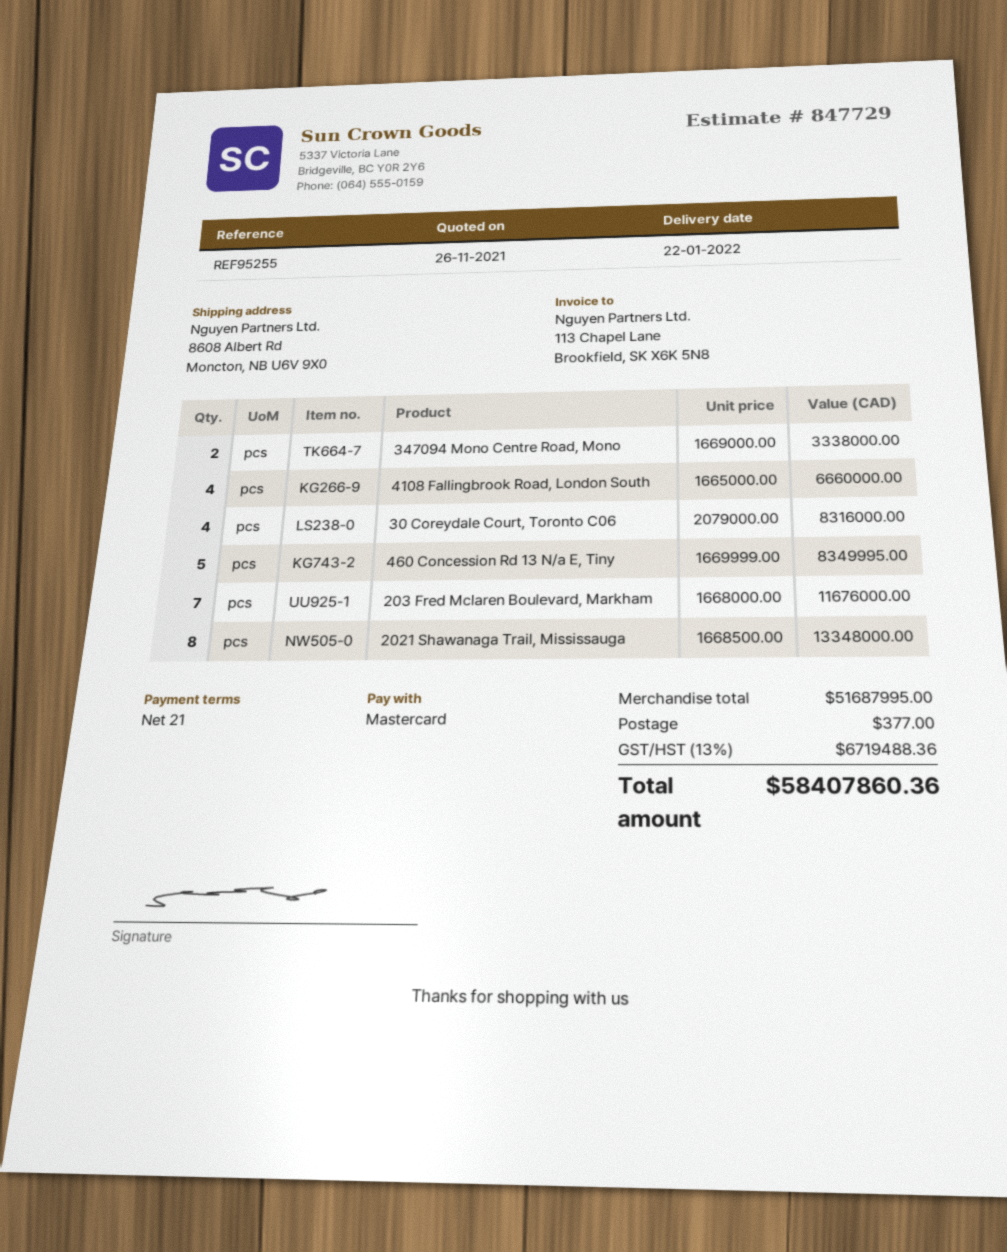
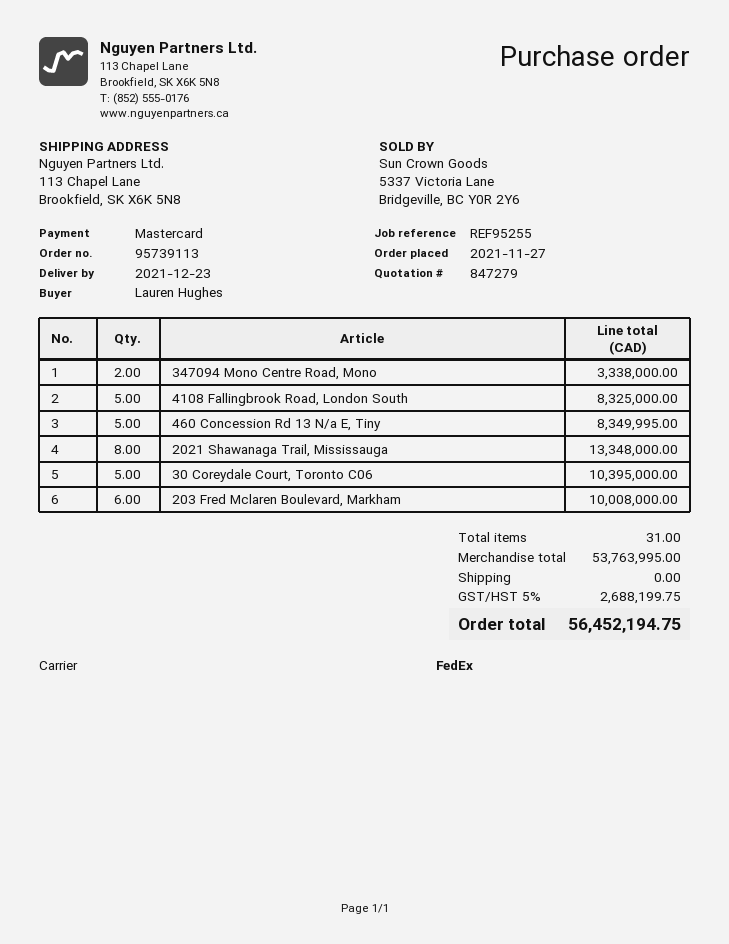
quote number: 847729 -> 847279
delivery date: 2022-01-22 -> 2021-12-23
ship to: 8608 Albert Rd, Moncton, NB U6V 9X0 -> 113 Chapel Lane, Brookfield, SK X6K 5N8
4108 Fallingbrook Road, London South: 4 for 6660000.00 -> 5 for 8325000.00
30 Coreydale Court, Toronto C06: 4 for 8316000.00 -> 5 for 10395000.00
203 Fred Mclaren Boulevard, Markham: 7 for 11676000.00 -> 6 for 10008000.00
subtotal: 51687995.00 -> 53763995.00
shipping: 377.00 -> 0.00
tax: 13% = 6719488.36 -> 5% = 2688199.75
total: 58407860.36 -> 56452194.75

